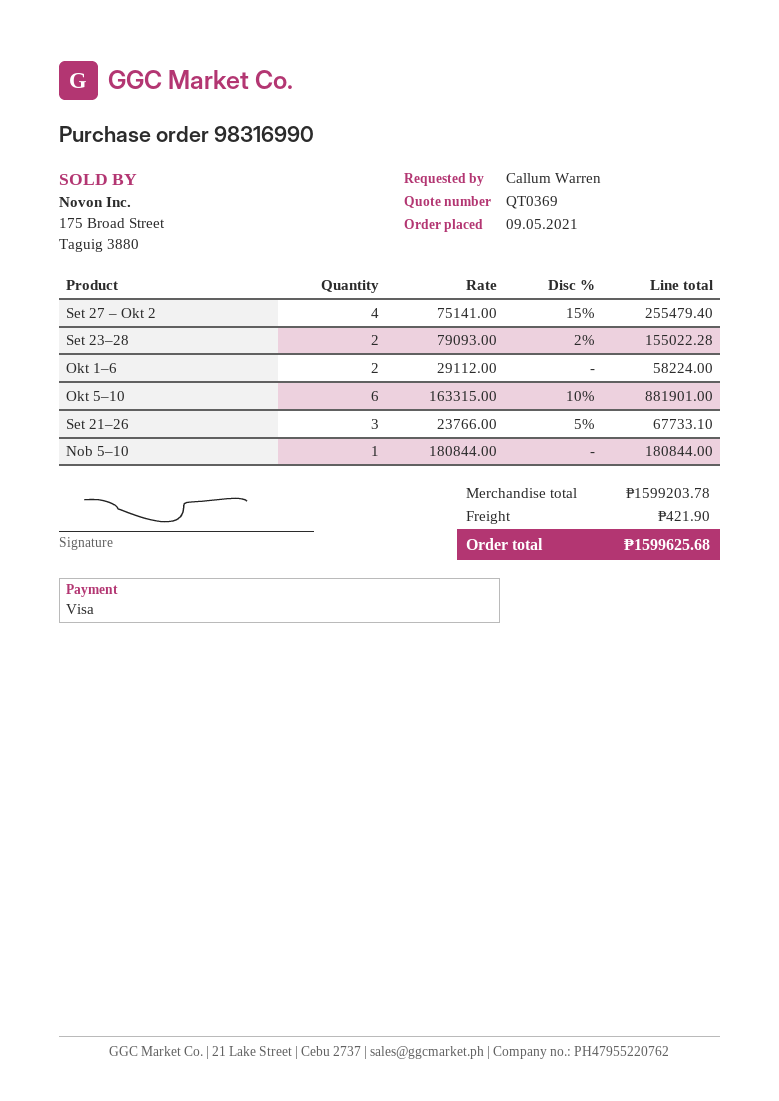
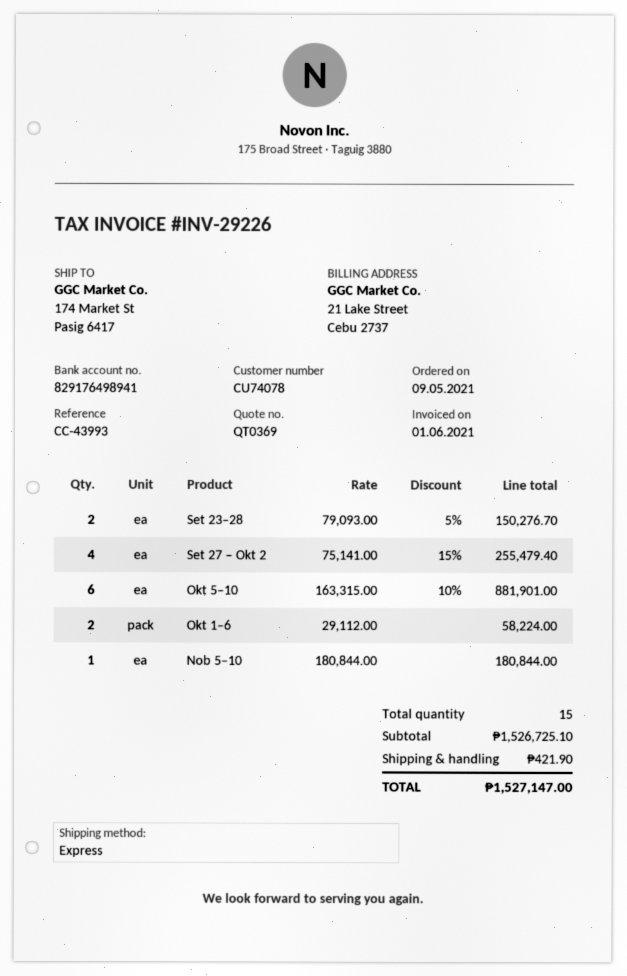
Set 23–28: 2 x 79093.00 - 2% = 155022.28 -> 2 x 79093.00 - 5% = 150276.70
Set 21–26: 3 x 23766.00 - 5% = 67733.10 -> none
subtotal: 1599203.78 -> 1526725.10
total: 1599625.68 -> 1527147.00

